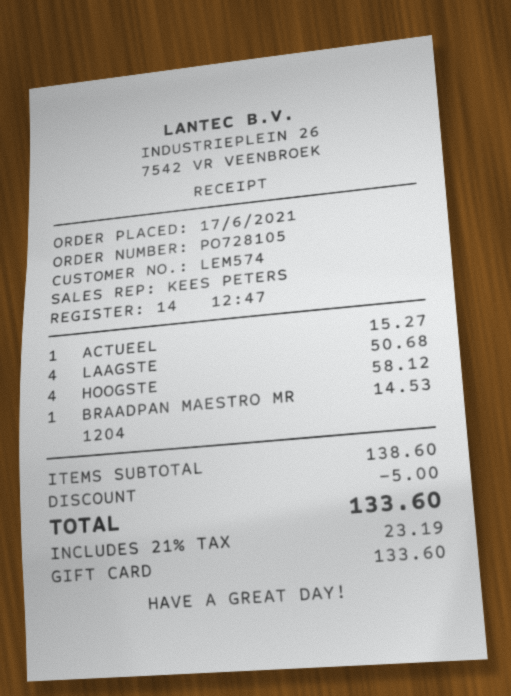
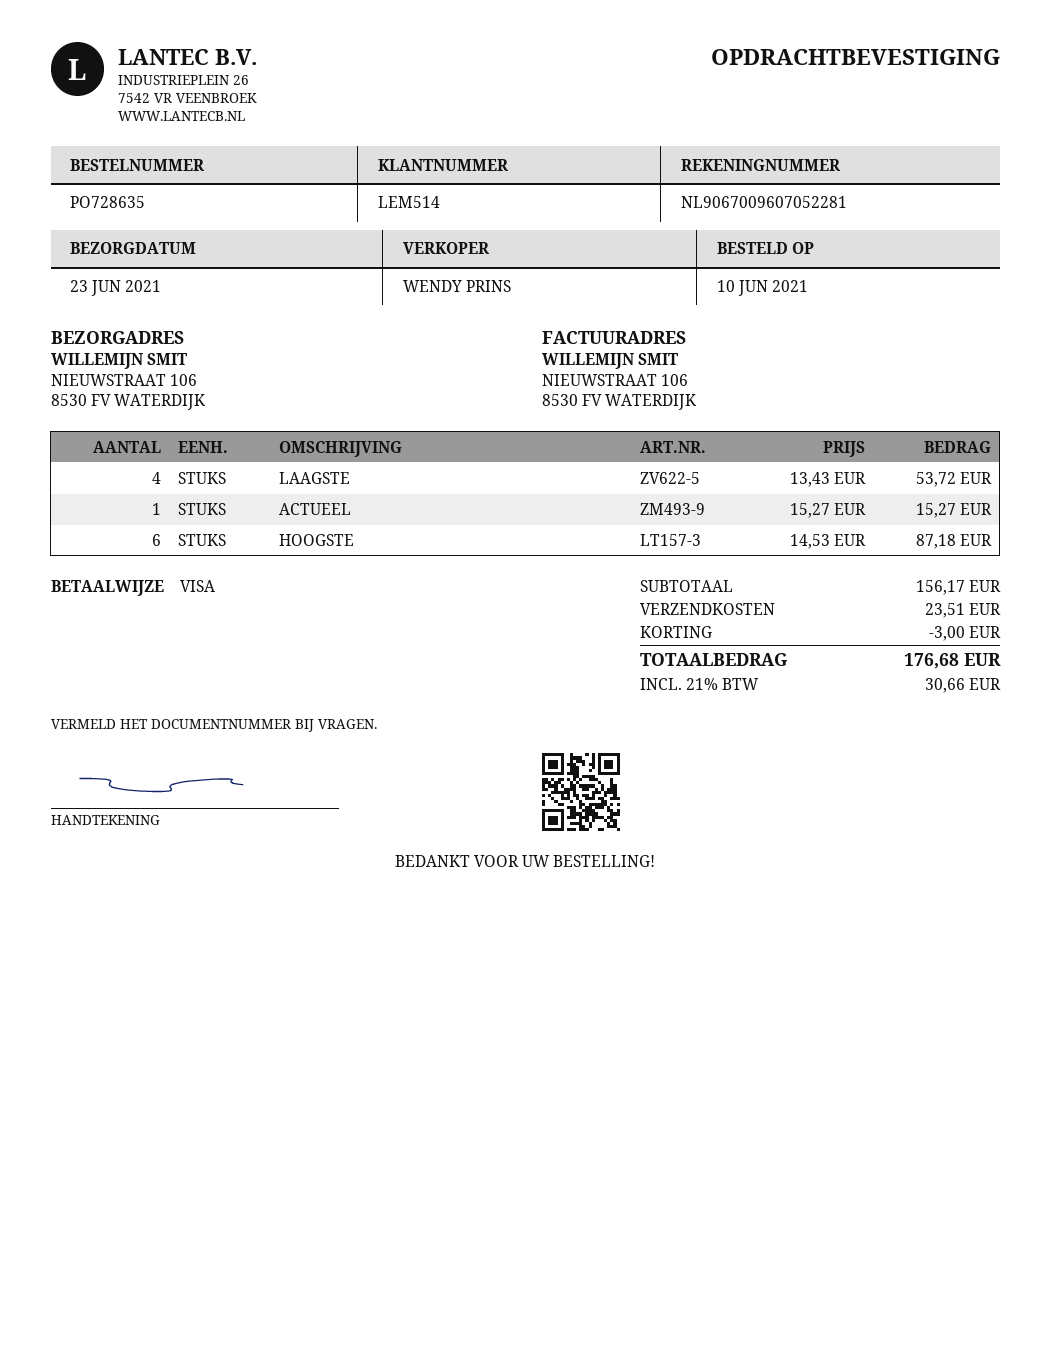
order number: PO728105 -> PO728635
order date: 2021-06-17 -> 2021-06-10
customer number: LEM574 -> LEM514
sales rep: KEES PETERS -> WENDY PRINS
payment method: gift card -> Visa
LAAGSTE: 4 for 50.68 -> 4 for 53.72
HOOGSTE: 4 for 58.12 -> 6 for 87.18
BRAADPAN MAESTRO MR 1204: 1 for 14.53 -> none
subtotal: 138.60 -> 156.17
discount: 5.00 -> 3.00
shipping: none -> 23.51
tax: 21% = 23.19 -> 21% = 30.66
total: 133.60 -> 176.68

